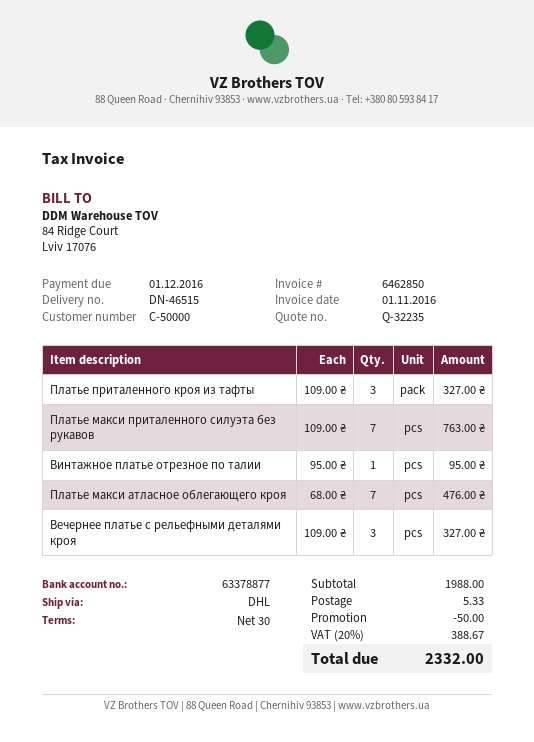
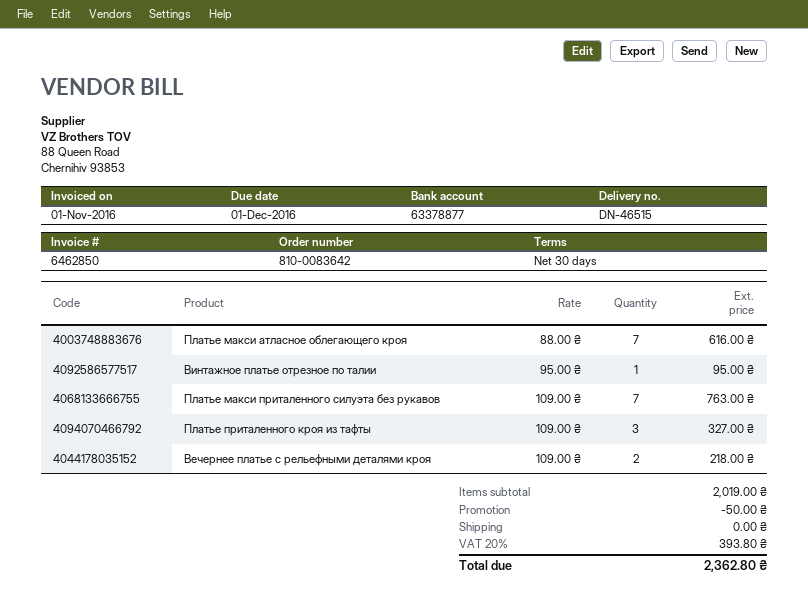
Платье макси атласное облегающего кроя: 7 x 68.00 = 476.00 -> 7 x 88.00 = 616.00
Вечернее платье с рельефными деталями кроя: 3 x 109.00 = 327.00 -> 2 x 109.00 = 218.00
subtotal: 1988.00 -> 2019.00
shipping: 5.33 -> 0.00
tax: 20% = 388.67 -> 20% = 393.80
total: 2332.00 -> 2362.80

